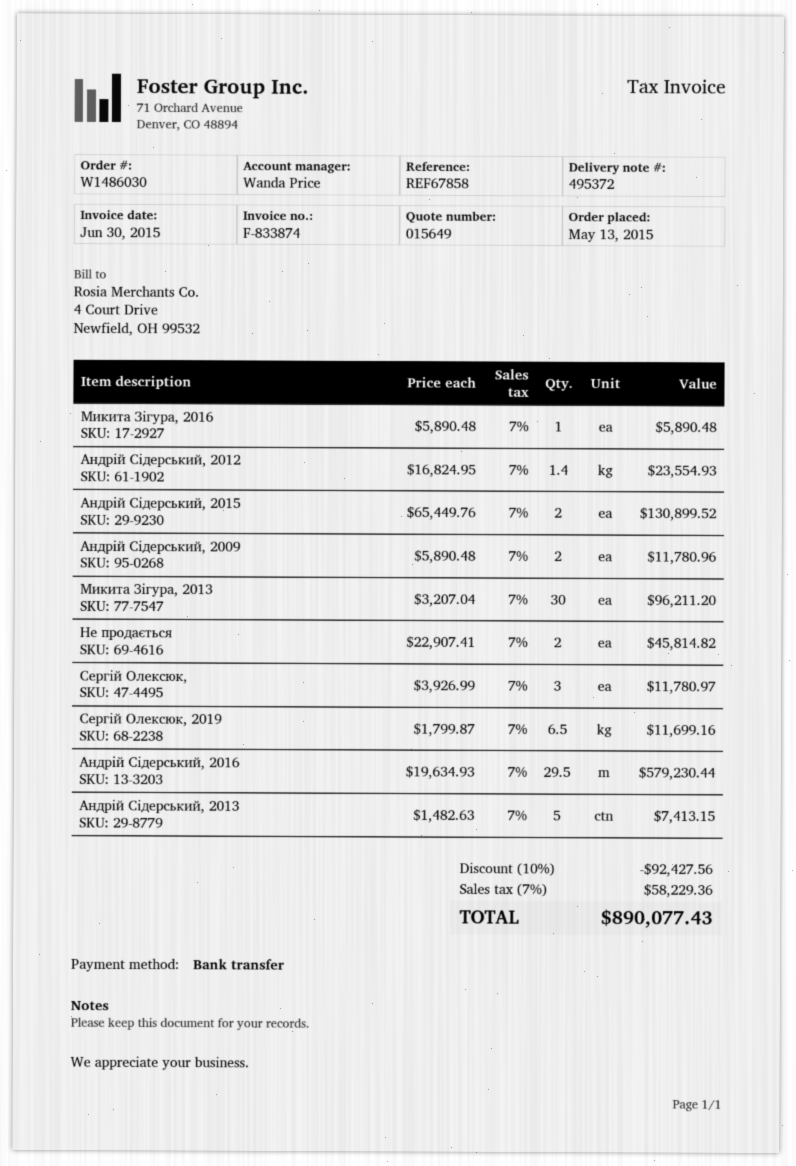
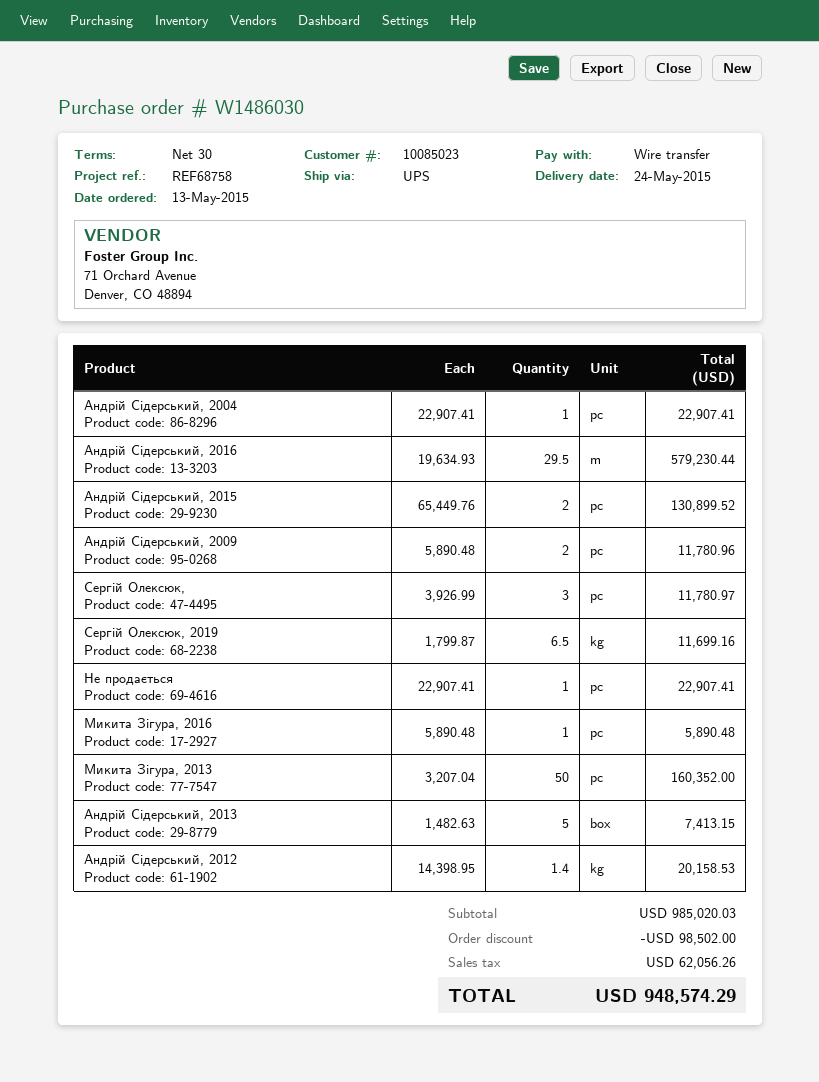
reference: REF67858 -> REF68758
Андрій Сідерський, 2012: 1.4 x 16824.95 = 23554.93 -> 1.4 x 14398.95 = 20158.53
Микита Зігура, 2013: 30 x 3207.04 = 96211.20 -> 50 x 3207.04 = 160352.00
Не продається: 2 x 22907.41 = 45814.82 -> 1 x 22907.41 = 22907.41
Андрій Сідерський, 2004: none -> 1 x 22907.41 = 22907.41
discount: 92427.56 -> 98502.00
tax: 58229.36 -> 62056.26
total: 890077.43 -> 948574.29

